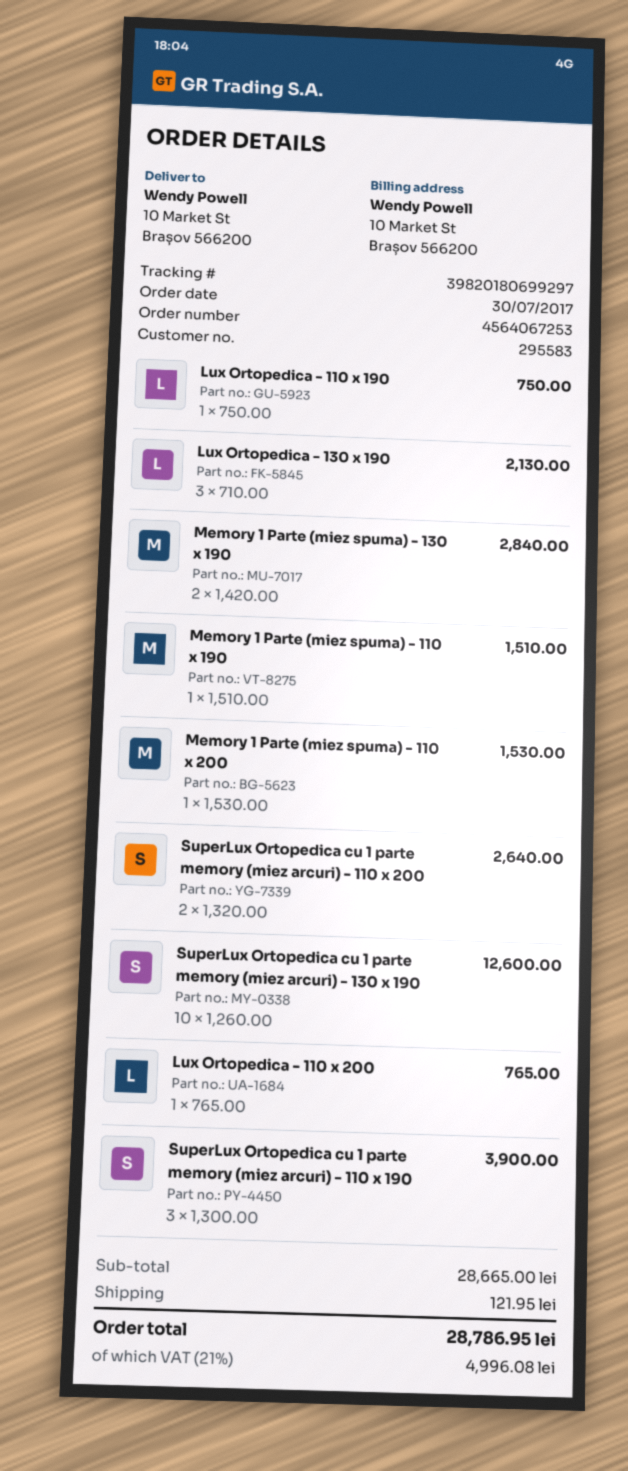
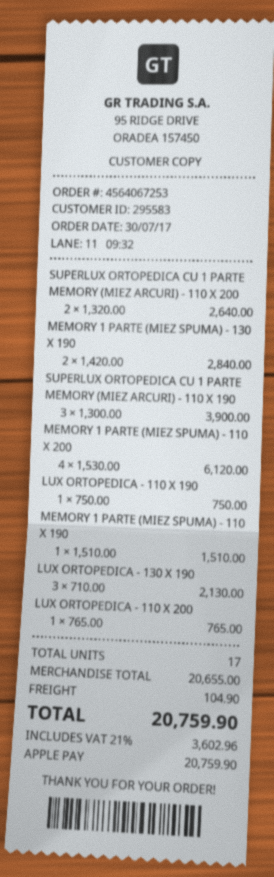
Memory 1 Parte (miez spuma) - 110 x 200: 1 x 1530.00 = 1530.00 -> 4 x 1530.00 = 6120.00
SuperLux Ortopedica cu 1 parte memory (miez arcuri) - 130 x 190: 10 x 1260.00 = 12600.00 -> none
subtotal: 28665.00 -> 20655.00
shipping: 121.95 -> 104.90
tax: 21% = 4996.08 -> 21% = 3602.96
total: 28786.95 -> 20759.90

